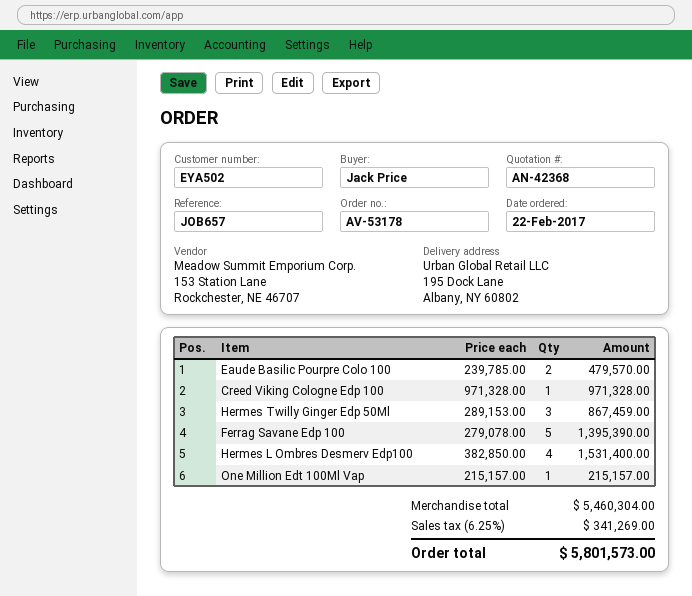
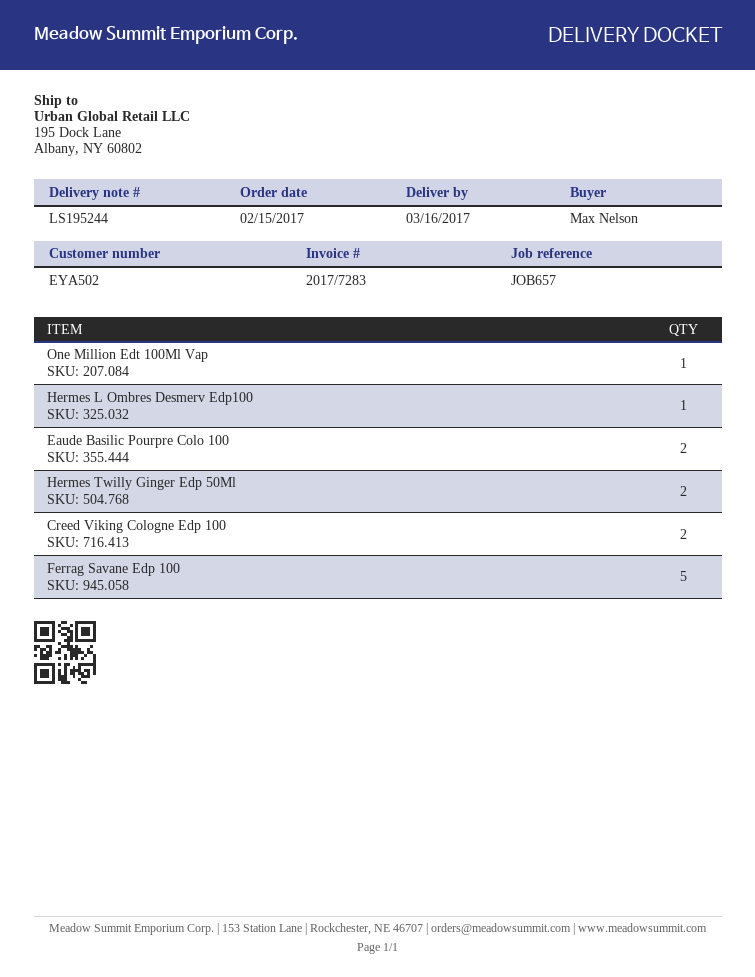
order date: 2017-02-22 -> 2017-02-15
ordered by: Jack Price -> Max Nelson
Creed Viking Cologne Edp 100: 1 -> 2
Hermes Twilly Ginger Edp 50Ml: 3 -> 2
Hermes L Ombres Desmerv Edp100: 4 -> 1

